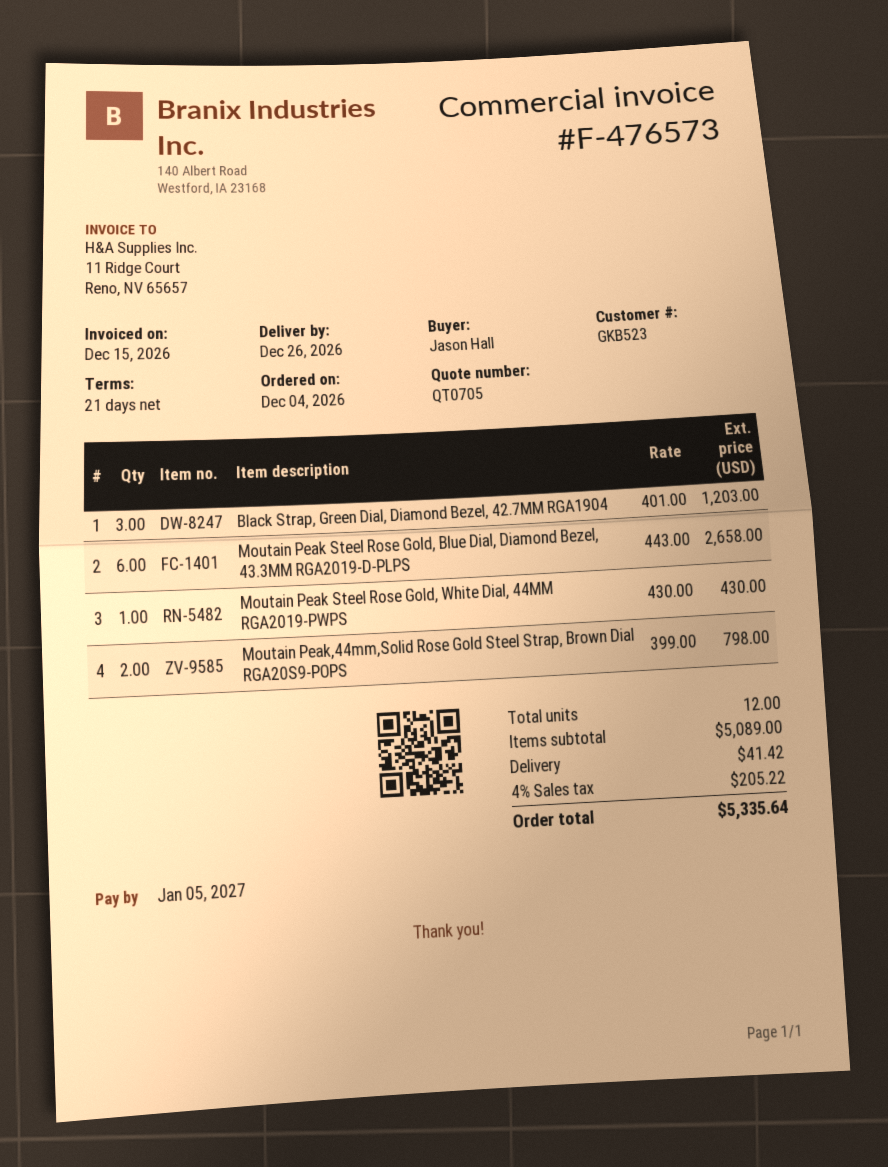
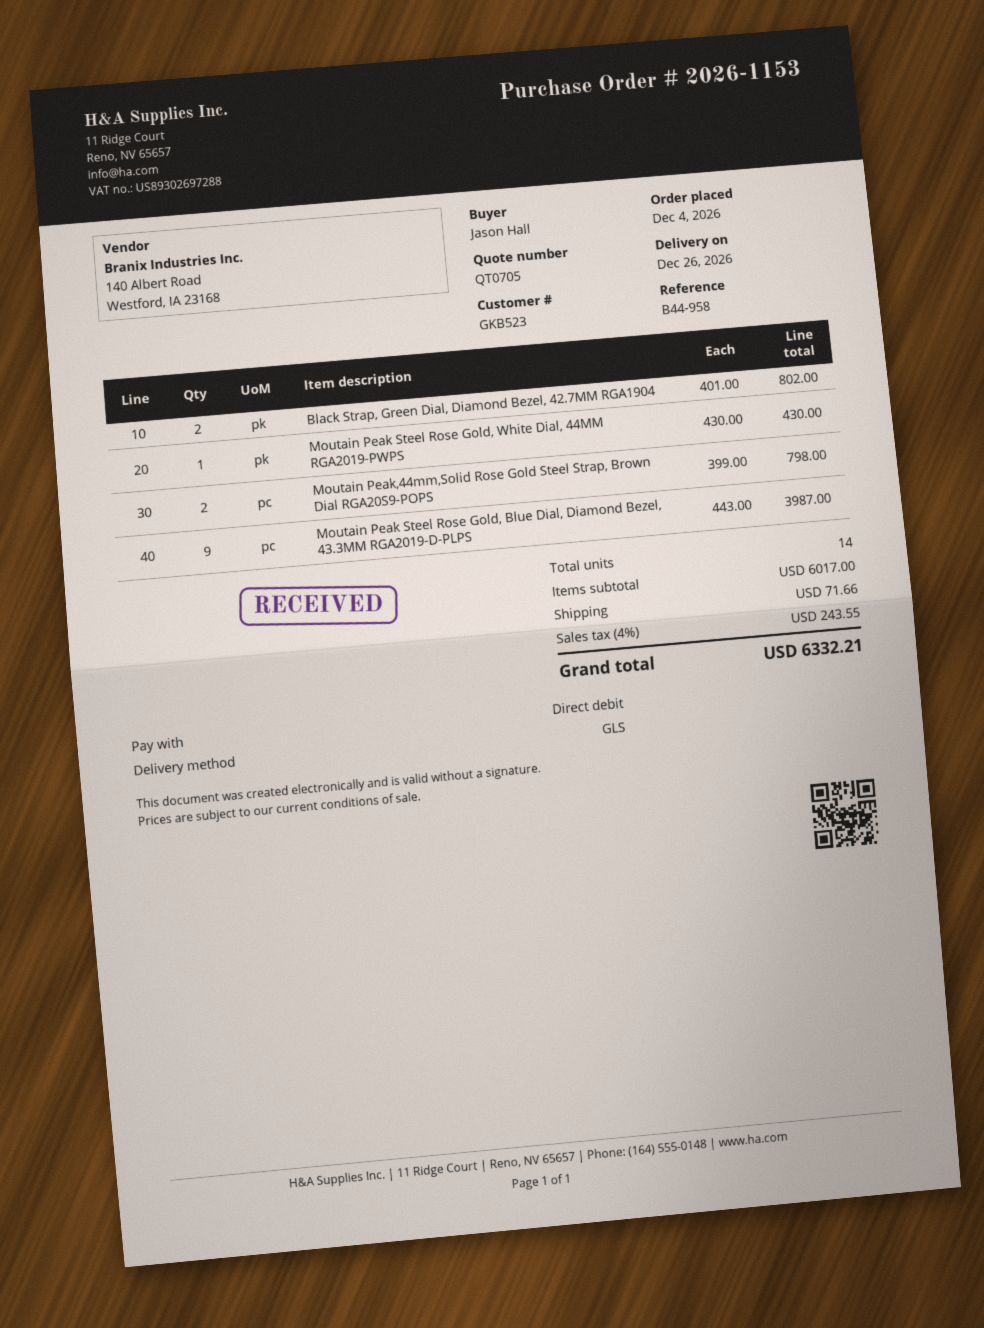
Black Strap, Green Dial, Diamond Bezel, 42.7MM RGA1904: 3 x 401.00 = 1203.00 -> 2 x 401.00 = 802.00
Moutain Peak Steel Rose Gold, Blue Dial, Diamond Bezel, 43.3MM RGA2019-D-PLPS: 6 x 443.00 = 2658.00 -> 9 x 443.00 = 3987.00
total quantity: 12 -> 14
subtotal: 5089.00 -> 6017.00
shipping: 41.42 -> 71.66
tax: 4% = 205.22 -> 4% = 243.55
total: 5335.64 -> 6332.21

